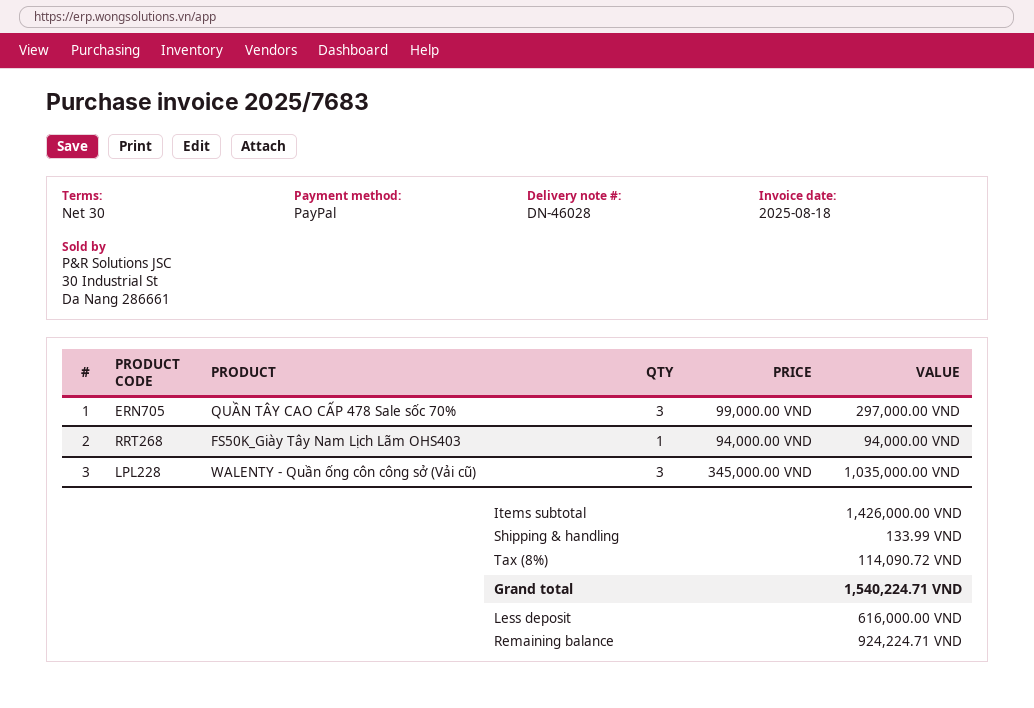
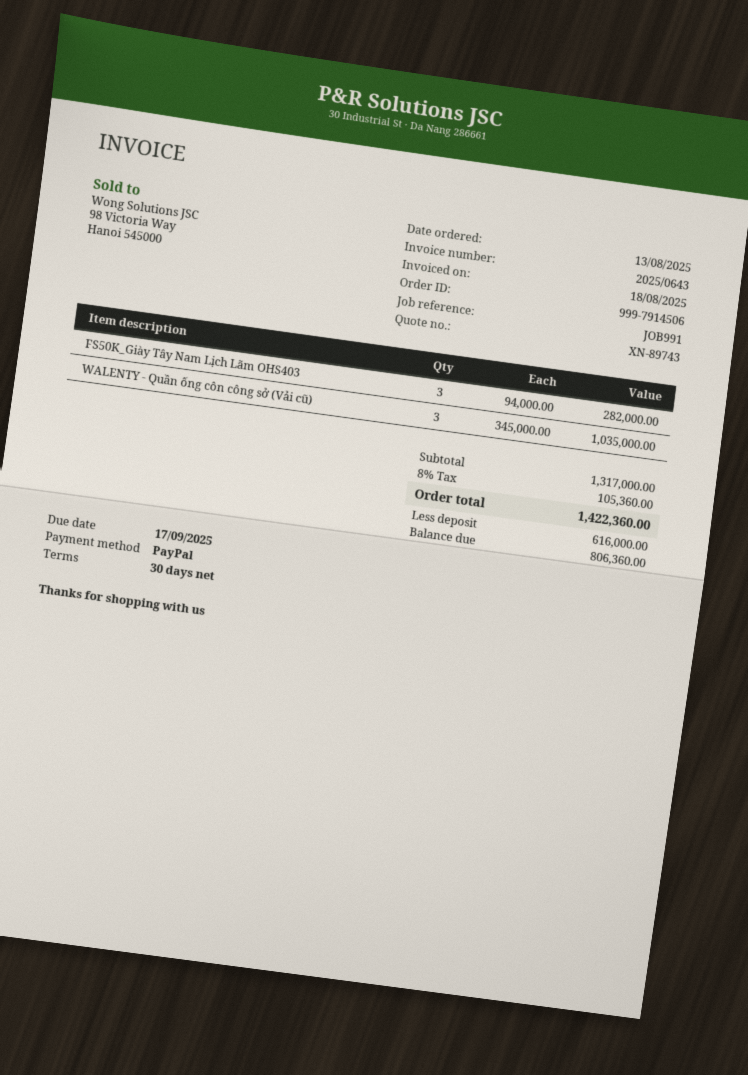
invoice number: 2025/7683 -> 2025/0643
QUẦN TÂY CAO CẤP 478 Sale sốc 70%: 3 x 99000.00 = 297000.00 -> none
FS50K_Giày Tây Nam Lịch Lãm OHS403: 1 x 94000.00 = 94000.00 -> 3 x 94000.00 = 282000.00
subtotal: 1426000.00 -> 1317000.00
shipping: 133.99 -> none
tax: 8% = 114090.72 -> 8% = 105360.00
total: 1540224.71 -> 1422360.00
balance: 924224.71 -> 806360.00

